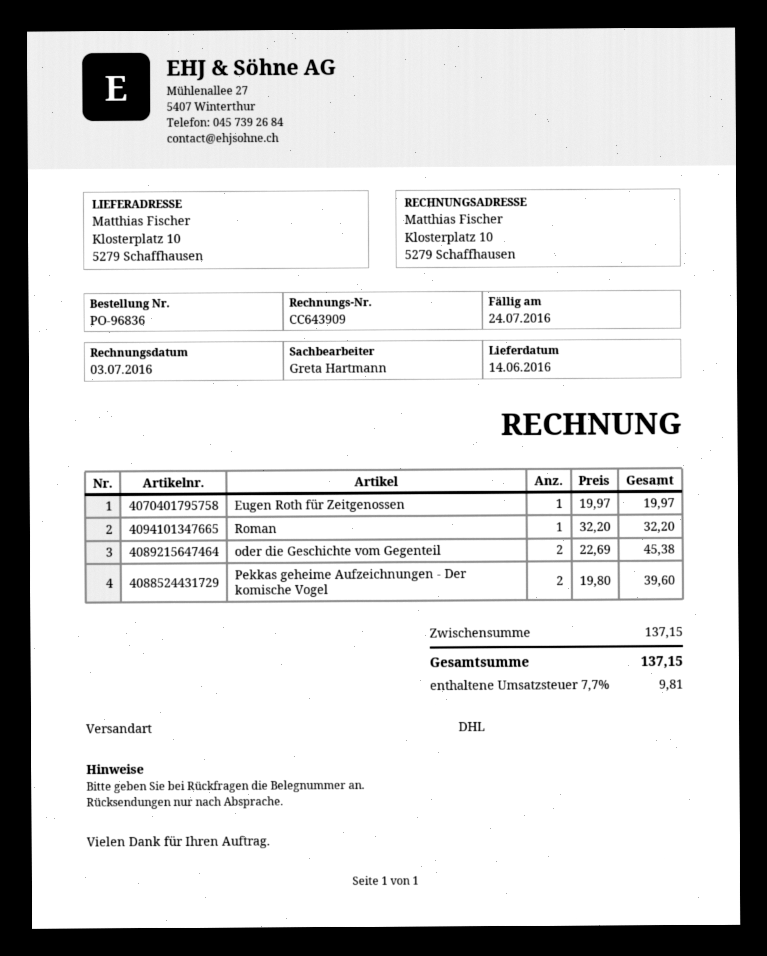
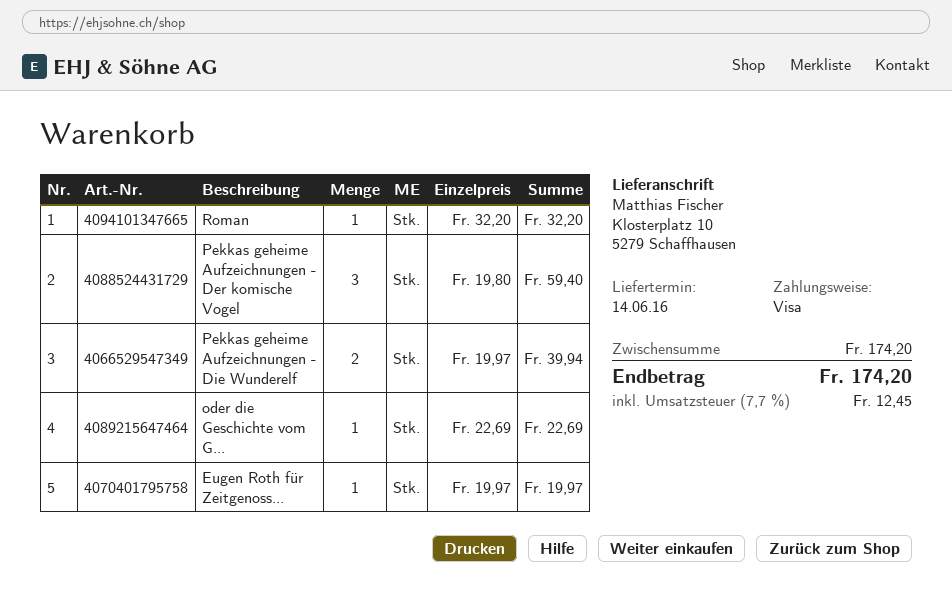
oder die Geschichte vom Gegenteil: 2 x 22.69 = 45.38 -> 1 x 22.69 = 22.69
Pekkas geheime Aufzeichnungen - Der komische Vogel: 2 x 19.80 = 39.60 -> 3 x 19.80 = 59.40
Pekkas geheime Aufzeichnungen - Die Wunderelf: none -> 2 x 19.97 = 39.94
subtotal: 137.15 -> 174.20
tax: 7.7% = 9.81 -> 7.7% = 12.45
total: 137.15 -> 174.20

